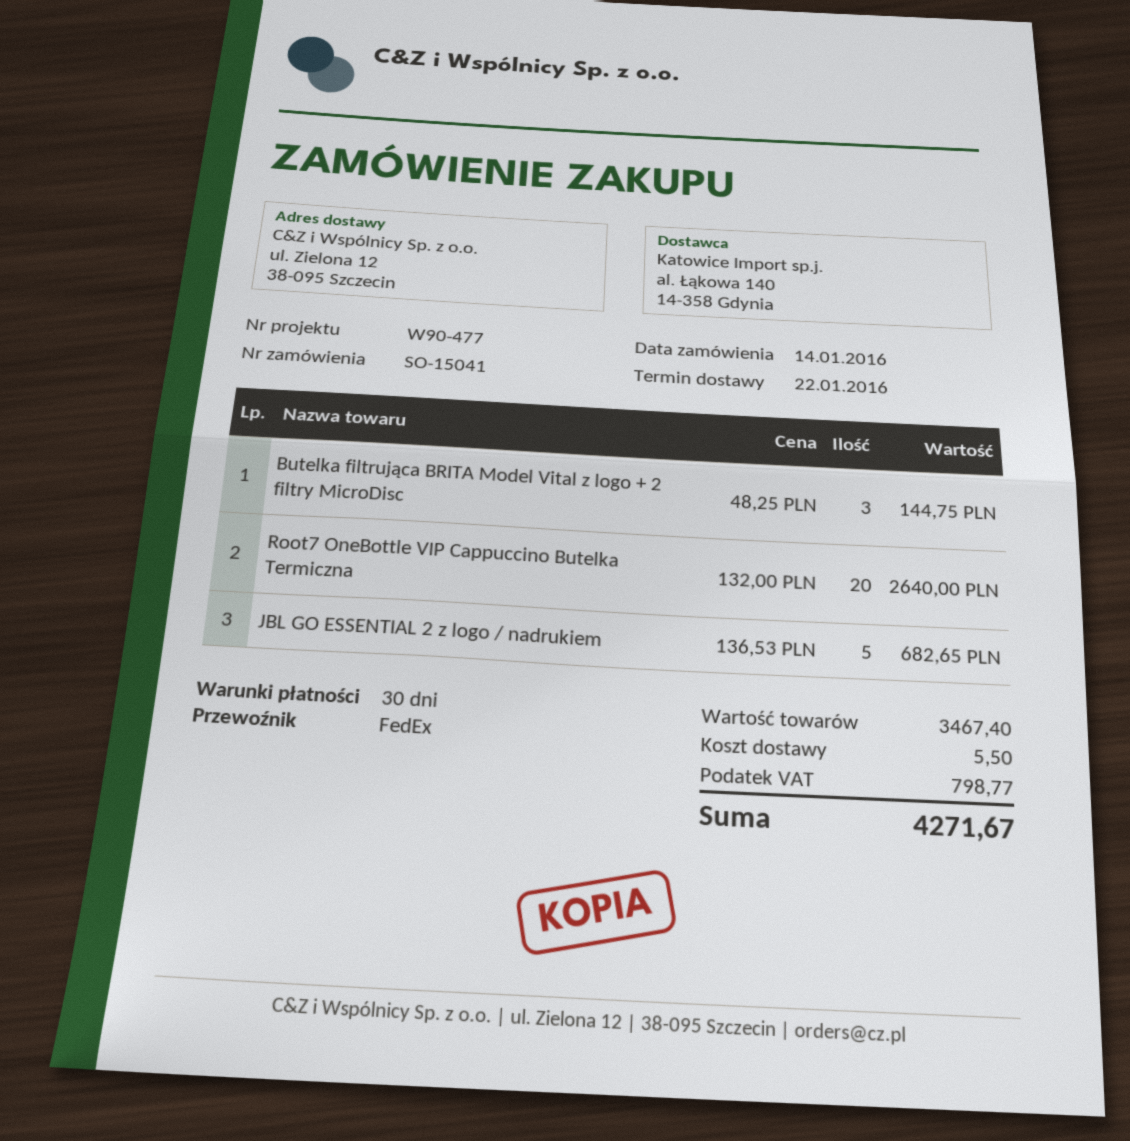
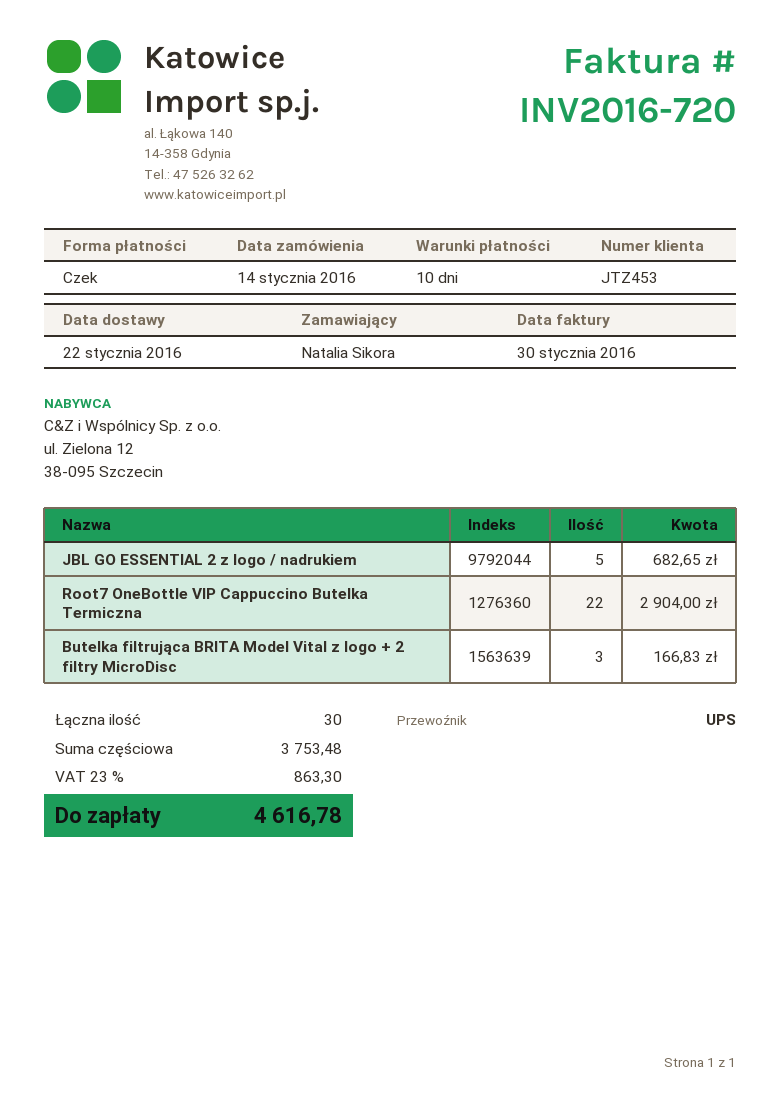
payment terms: 30 days -> 10 days
shipping method: FedEx -> UPS
Butelka filtrująca BRITA Model Vital z logo + 2 filtry MicroDisc: 3 for 144.75 -> 3 for 166.83
Root7 OneBottle VIP Cappuccino Butelka Termiczna: 20 for 2640.00 -> 22 for 2904.00
subtotal: 3467.40 -> 3753.48
shipping: 5.50 -> none
tax: 798.77 -> 863.30
total: 4271.67 -> 4616.78

